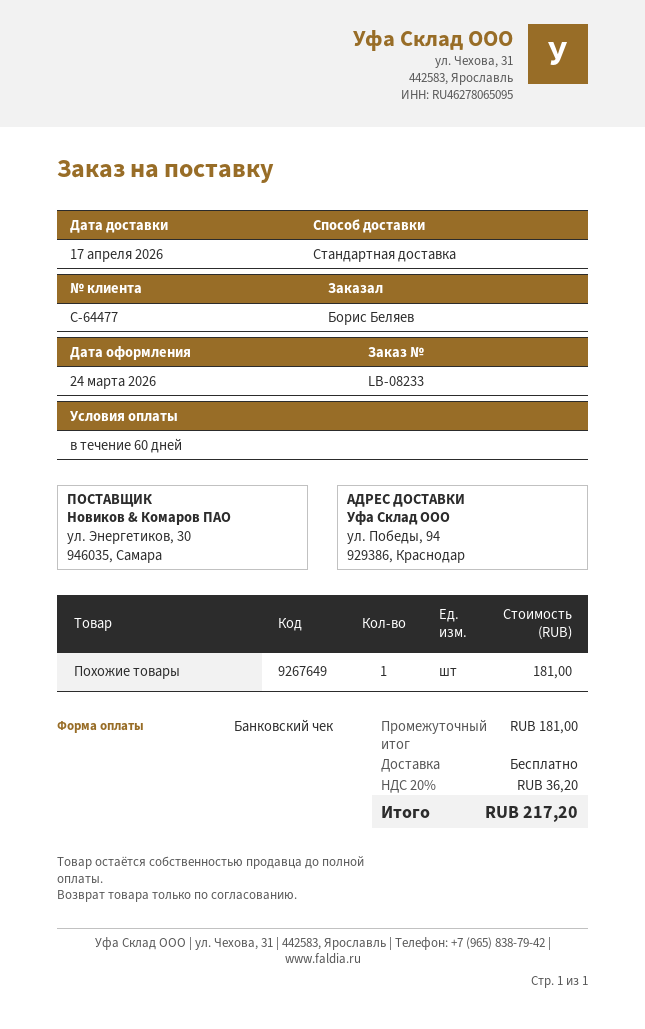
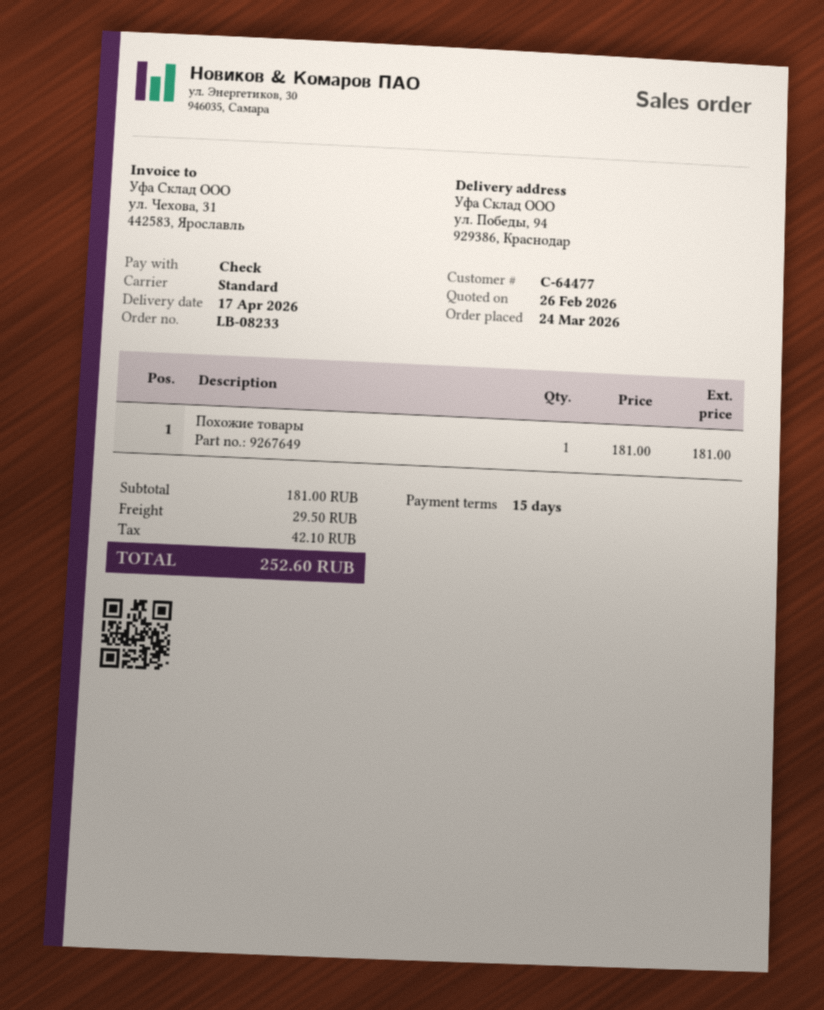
payment terms: 60 days -> 15 days
shipping: 0.00 -> 29.50
tax: 36.20 -> 42.10
total: 217.20 -> 252.60

